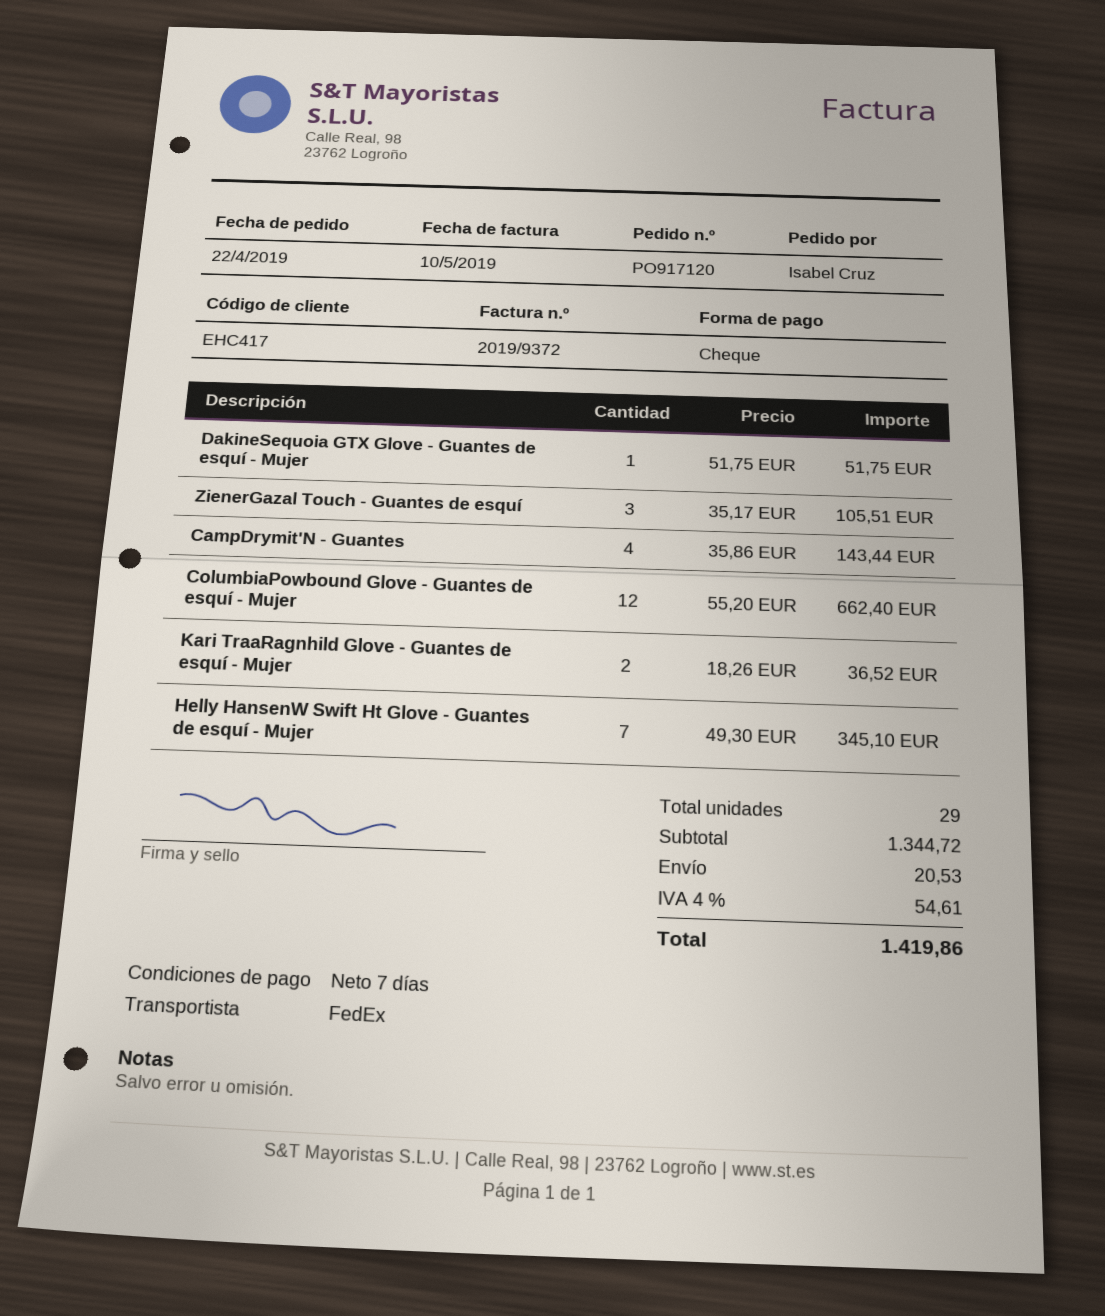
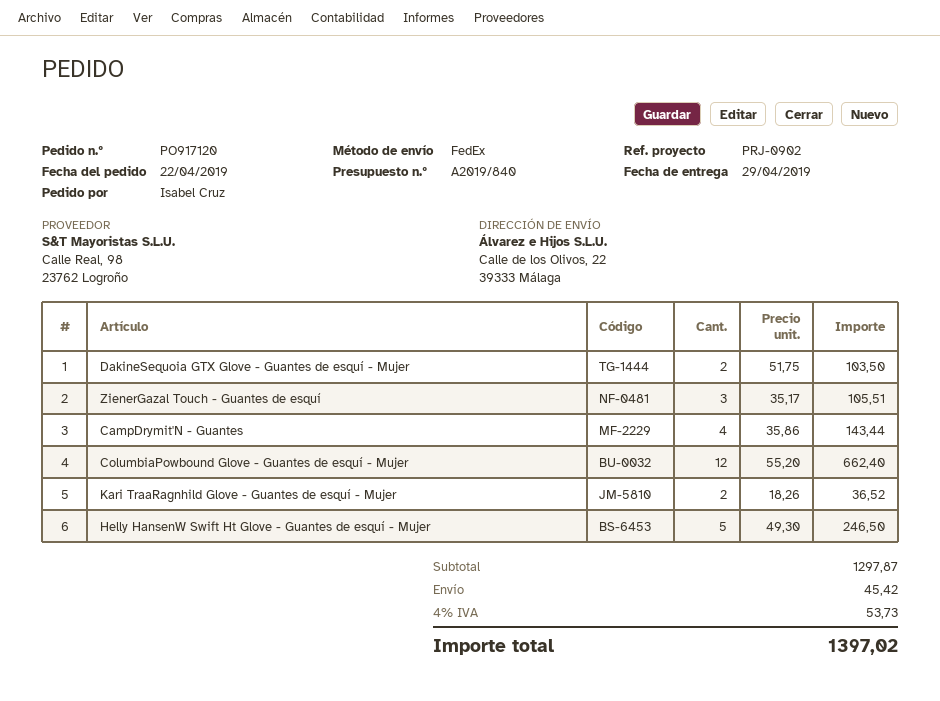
DakineSequoia GTX Glove - Guantes de esquí - Mujer: 1 x 51.75 = 51.75 -> 2 x 51.75 = 103.50
Helly HansenW Swift Ht Glove - Guantes de esquí - Mujer: 7 x 49.30 = 345.10 -> 5 x 49.30 = 246.50
subtotal: 1344.72 -> 1297.87
shipping: 20.53 -> 45.42
tax: 4% = 54.61 -> 4% = 53.73
total: 1419.86 -> 1397.02

